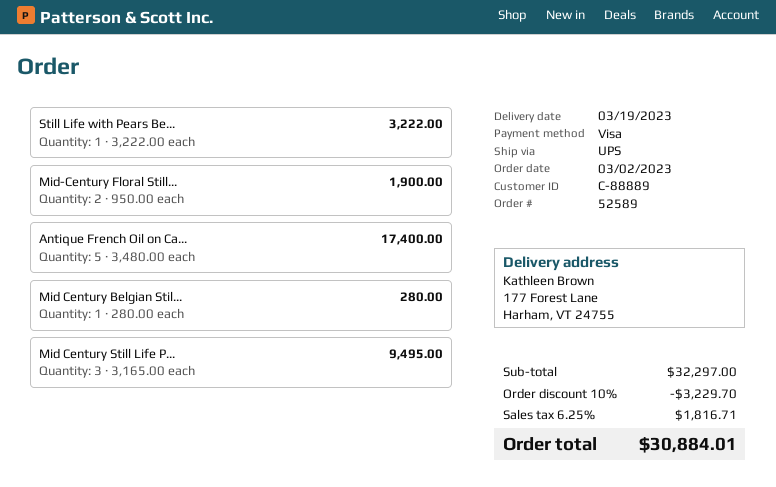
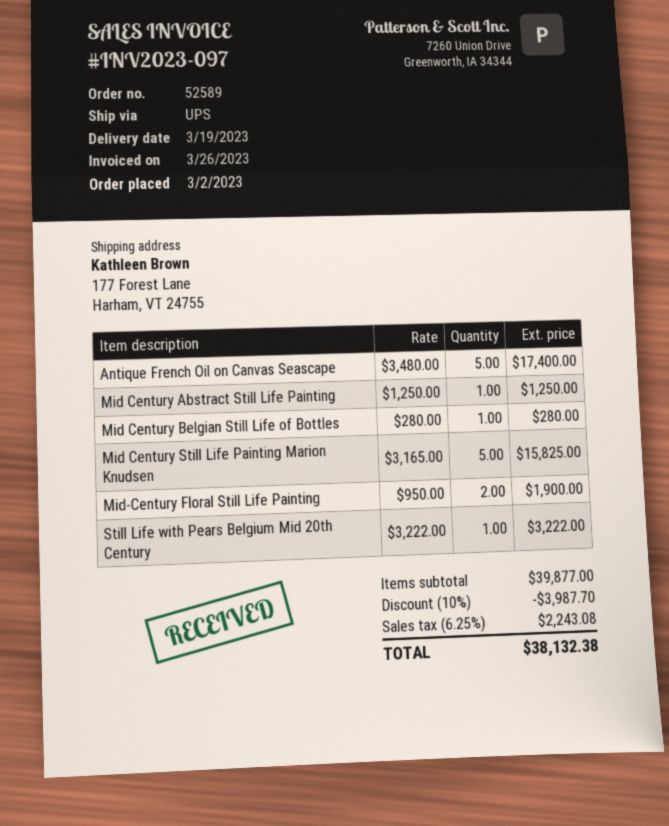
Mid Century Still Life P...: 3 x 3165.00 = 9495.00 -> 5 x 3165.00 = 15825.00
Mid Century Abstract Still Life Painting: none -> 1 x 1250.00 = 1250.00
subtotal: 32297.00 -> 39877.00
discount: 10% = 3229.70 -> 10% = 3987.70
tax: 6.25% = 1816.71 -> 6.25% = 2243.08
total: 30884.01 -> 38132.38

